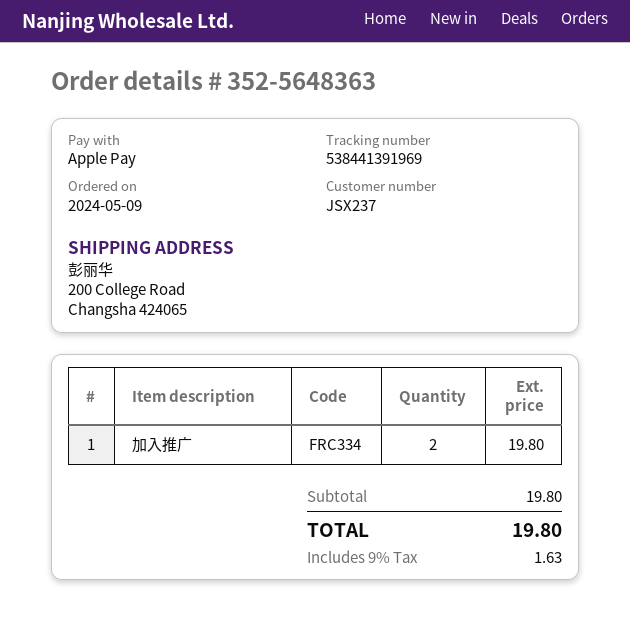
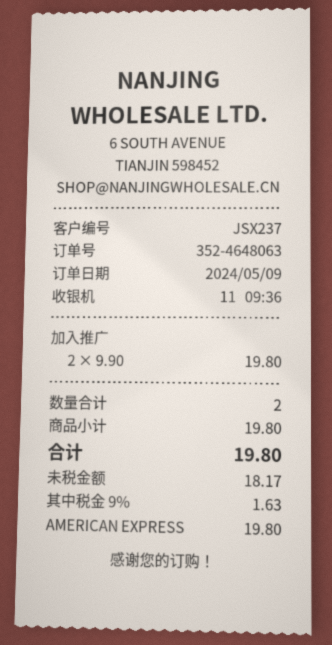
order number: 352-5648363 -> 352-4648063
payment method: Apple Pay -> American Express

